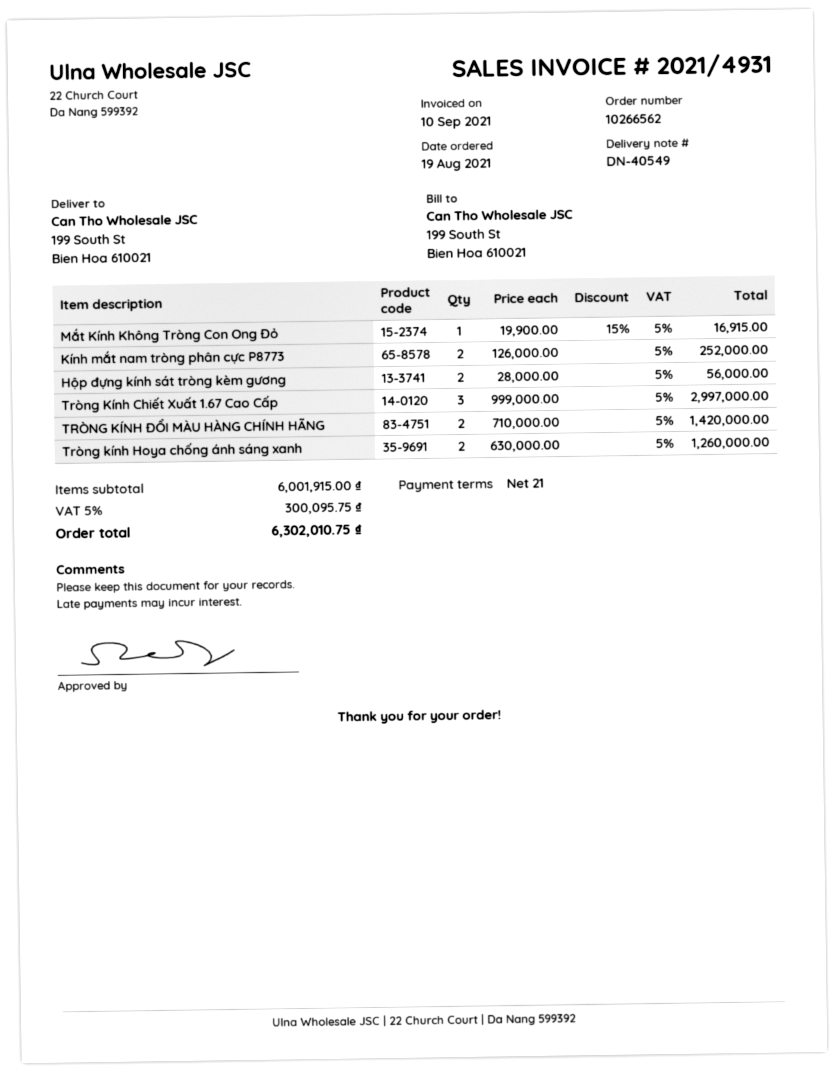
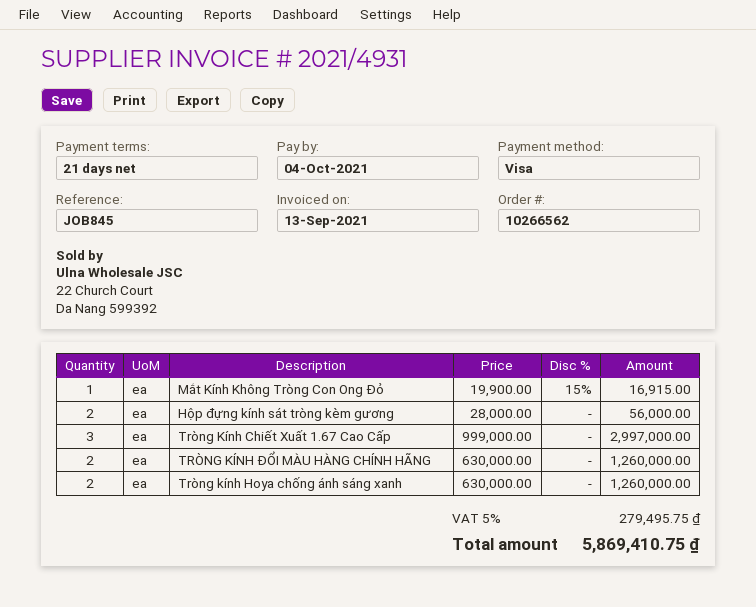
invoice date: 2021-09-10 -> 2021-09-13
Kính mắt nam tròng phân cực P8773: 2 x 126000.00 = 252000.00 -> none
TRÒNG KÍNH ĐỔI MÀU HÀNG CHÍNH HÃNG: 2 x 710000.00 = 1420000.00 -> 2 x 630000.00 = 1260000.00
tax: 5% = 300095.75 -> 5% = 279495.75
total: 6302010.75 -> 5869410.75

